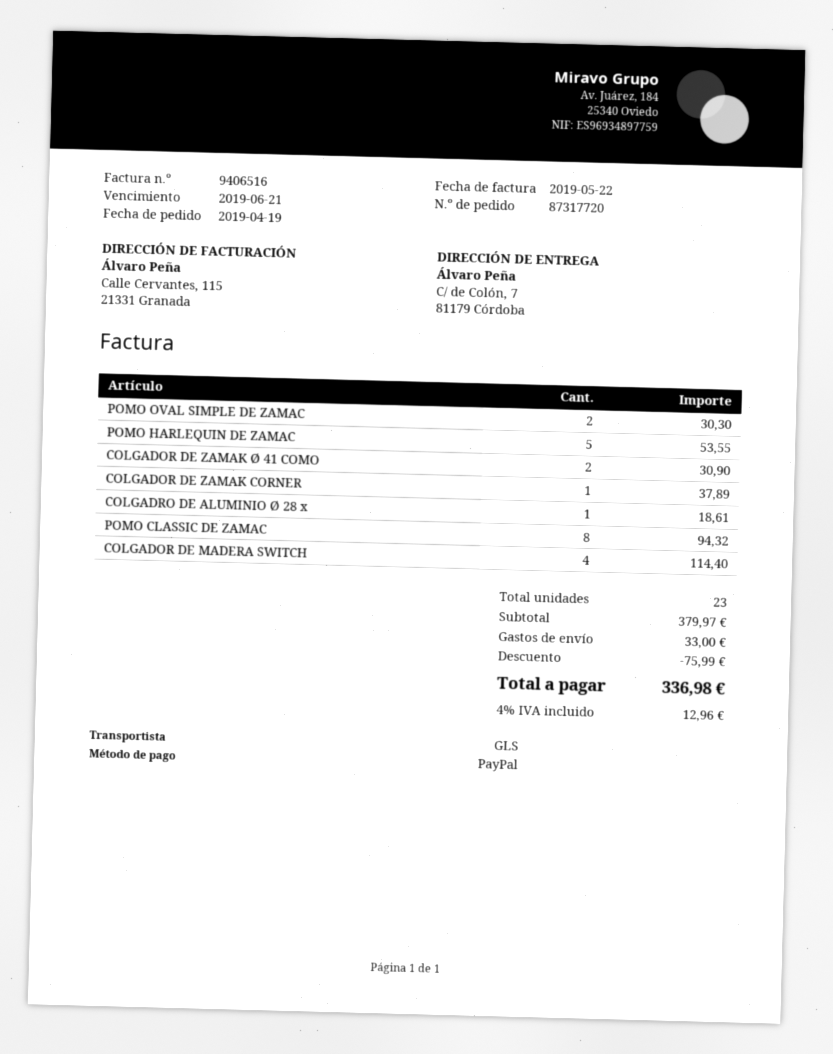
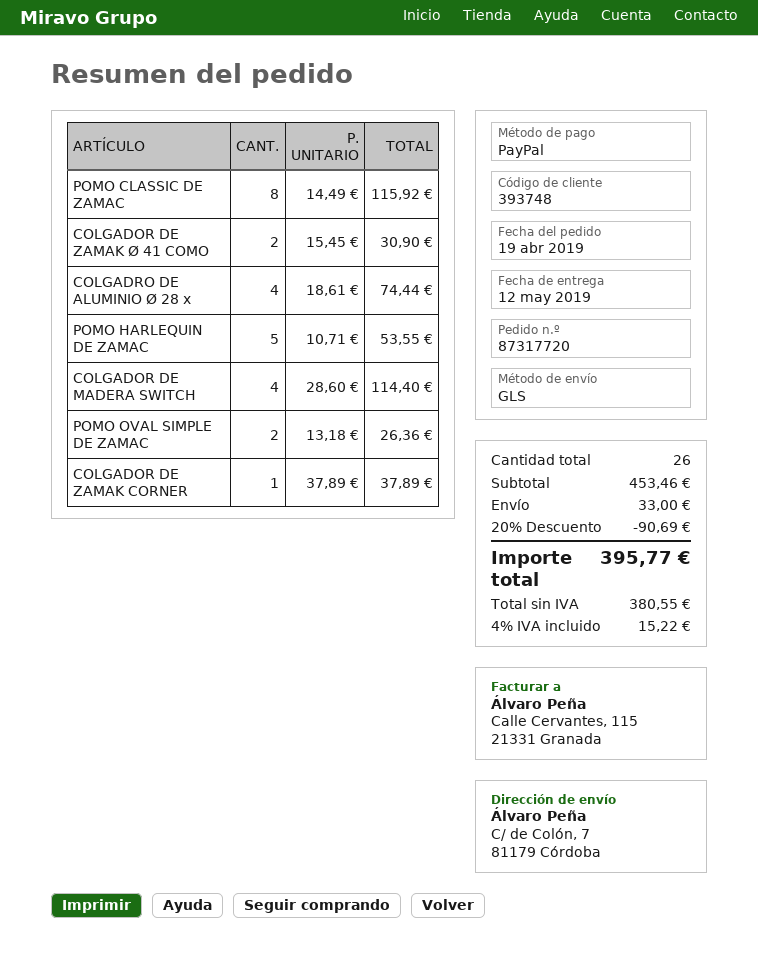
POMO OVAL SIMPLE DE ZAMAC: 2 for 30.30 -> 2 for 26.36
COLGADRO DE ALUMINIO Ø 28 x: 1 for 18.61 -> 4 for 74.44
POMO CLASSIC DE ZAMAC: 8 for 94.32 -> 8 for 115.92
total quantity: 23 -> 26
subtotal: 379.97 -> 453.46
discount: 75.99 -> 90.69
tax: 4% = 12.96 -> 4% = 15.22
total: 336.98 -> 395.77

